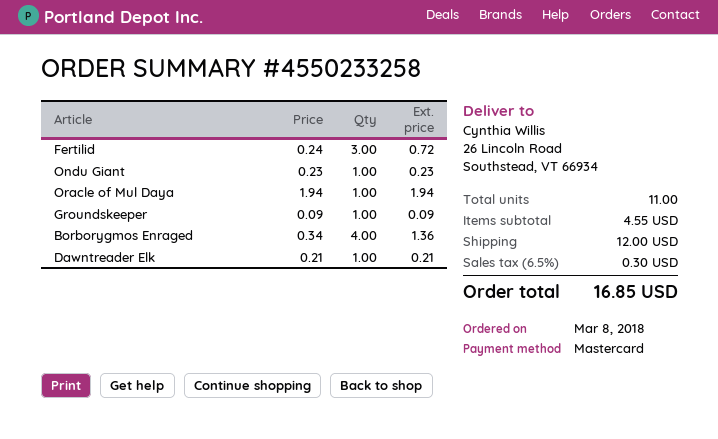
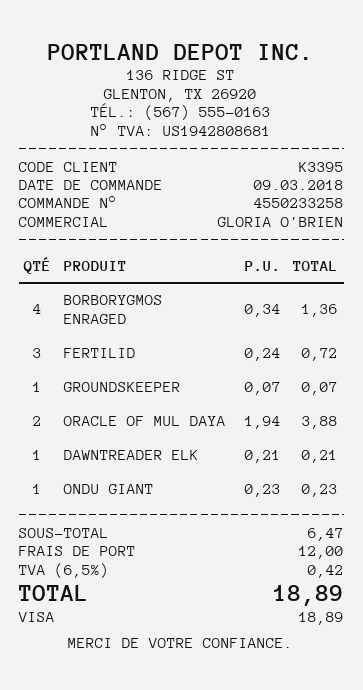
order date: 2018-03-08 -> 2018-03-09
payment method: Mastercard -> Visa
Oracle of Mul Daya: 1 x 1.94 = 1.94 -> 2 x 1.94 = 3.88
Groundskeeper: 1 x 0.09 = 0.09 -> 1 x 0.07 = 0.07
subtotal: 4.55 -> 6.47
tax: 6.5% = 0.30 -> 6.5% = 0.42
total: 16.85 -> 18.89

